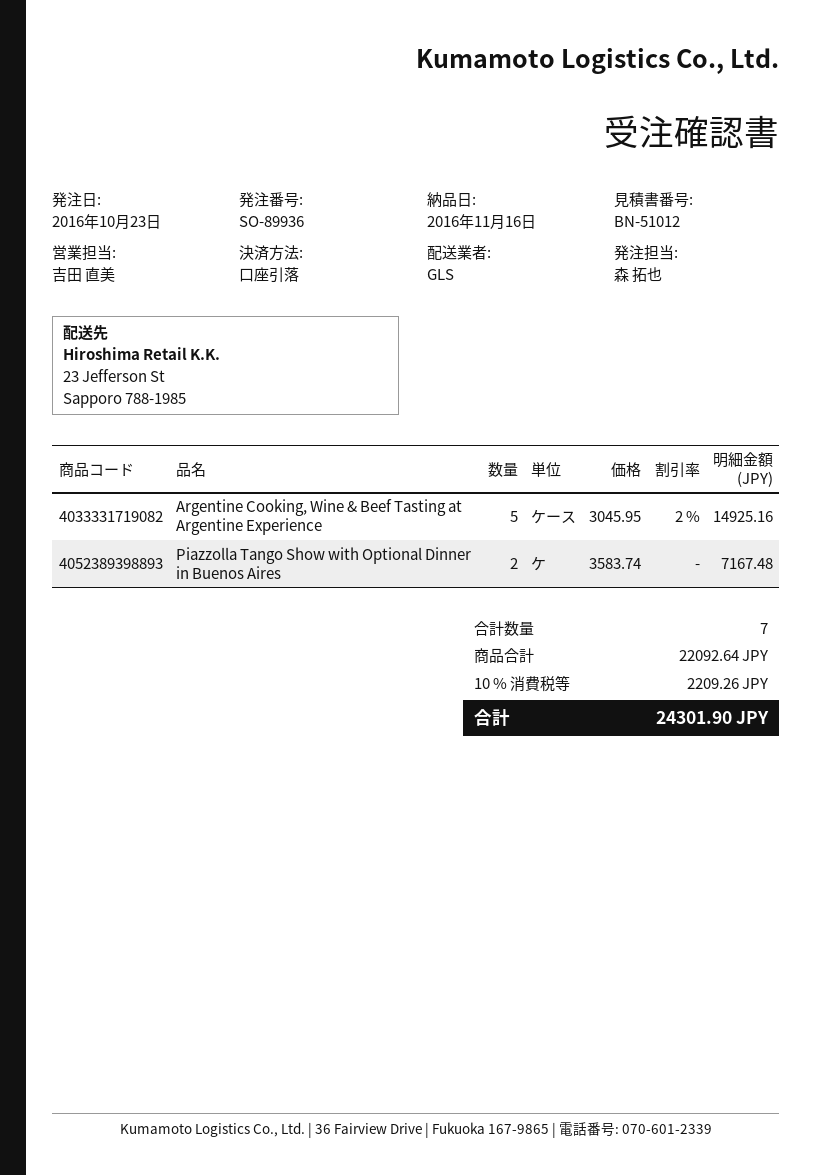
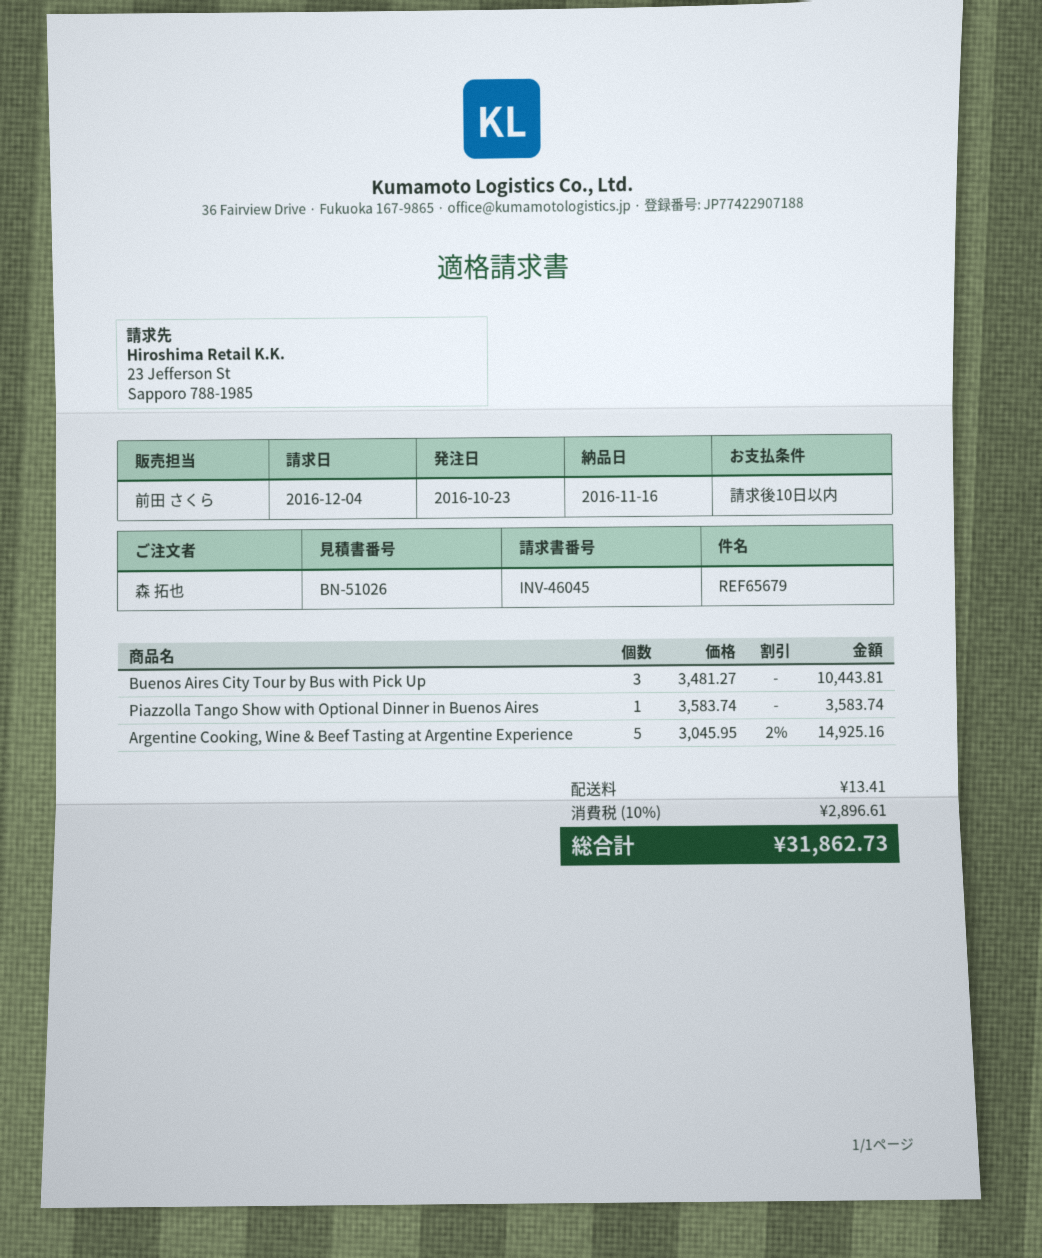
quote number: BN-51012 -> BN-51026
sales rep: 吉田 直美 -> 前田 さくら
Piazzolla Tango Show with Optional Dinner in Buenos Aires: 2 x 3583.74 = 7167.48 -> 1 x 3583.74 = 3583.74
Buenos Aires City Tour by Bus with Pick Up: none -> 3 x 3481.27 = 10443.81
shipping: none -> 13.41
tax: 10% = 2209.26 -> 10% = 2896.61
total: 24301.90 -> 31862.73

